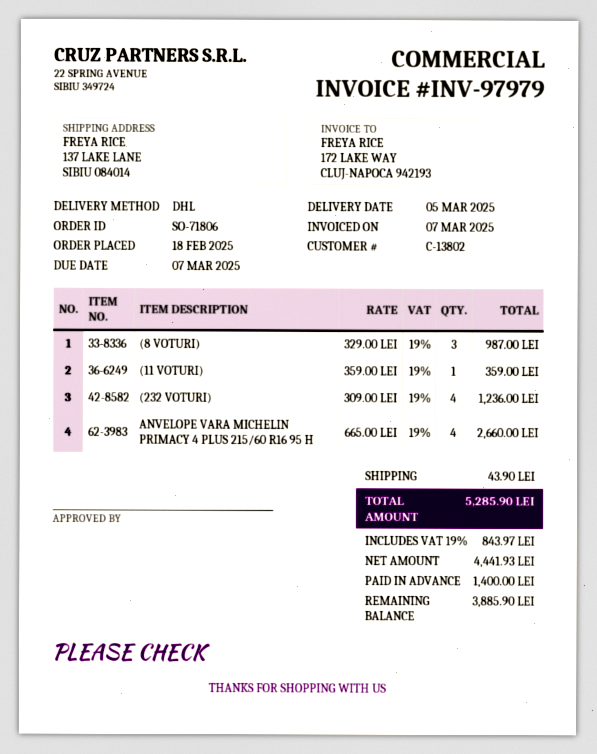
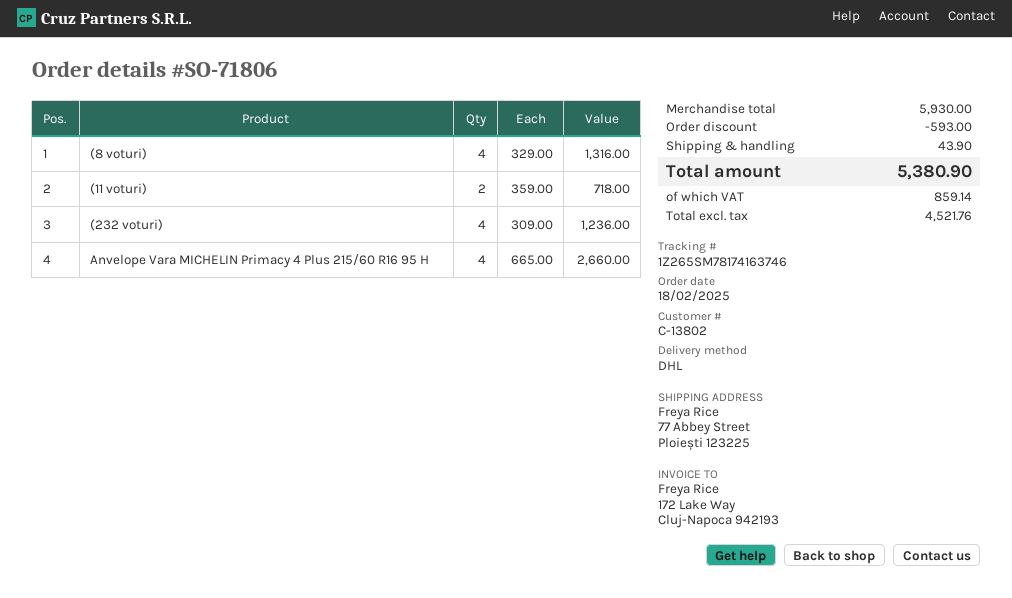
ship to: 137 LAKE LANE, SIBIU 084014 -> 77 Abbey Street, Ploiești 123225
(8 VOTURI): 3 x 329.00 = 987.00 -> 4 x 329.00 = 1316.00
(11 VOTURI): 1 x 359.00 = 359.00 -> 2 x 359.00 = 718.00
discount: none -> 593.00
net: 4441.93 -> 4521.76
tax: 843.97 -> 859.14
total: 5285.90 -> 5380.90

